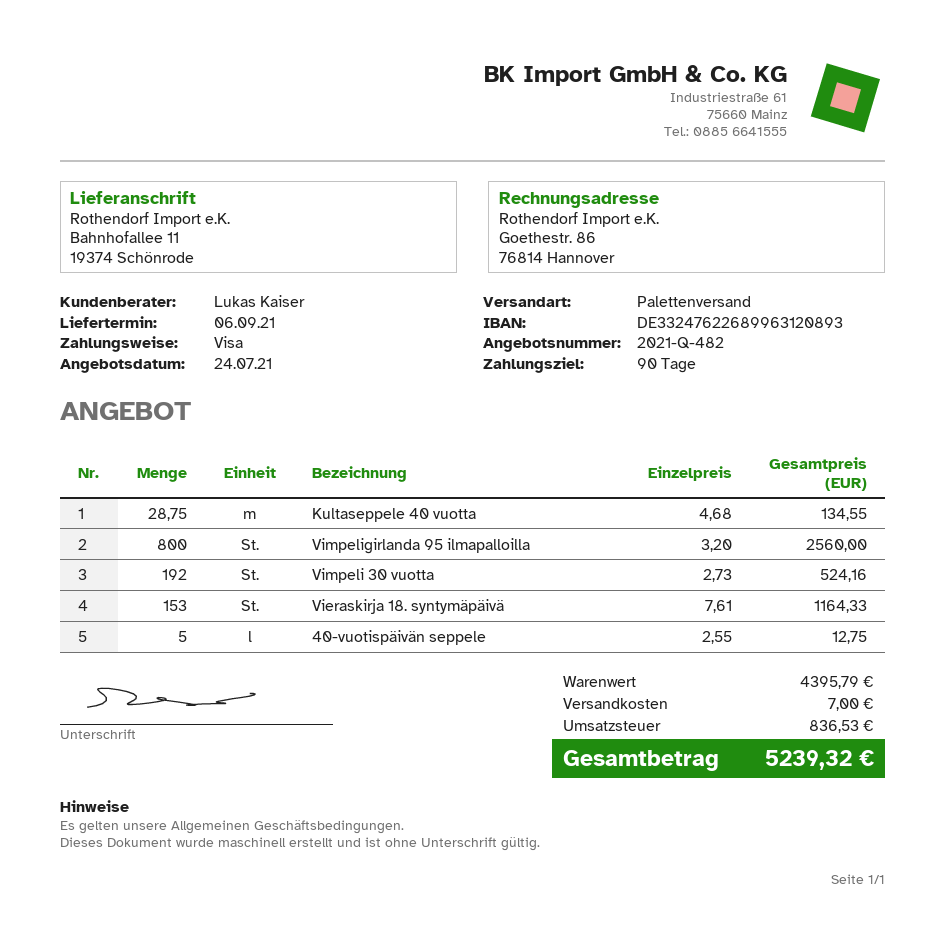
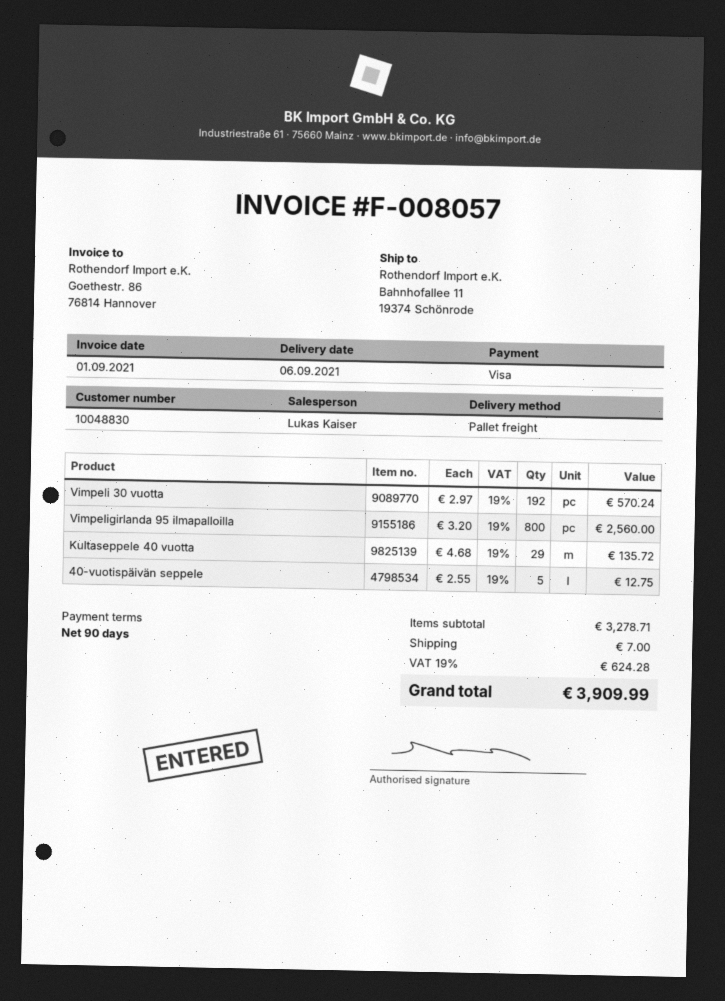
Kultaseppele 40 vuotta: 28.75 x 4.68 = 134.55 -> 29 x 4.68 = 135.72
Vimpeli 30 vuotta: 192 x 2.73 = 524.16 -> 192 x 2.97 = 570.24
Vieraskirja 18. syntymäpäivä: 153 x 7.61 = 1164.33 -> none
subtotal: 4395.79 -> 3278.71
tax: 836.53 -> 624.28
total: 5239.32 -> 3909.99

